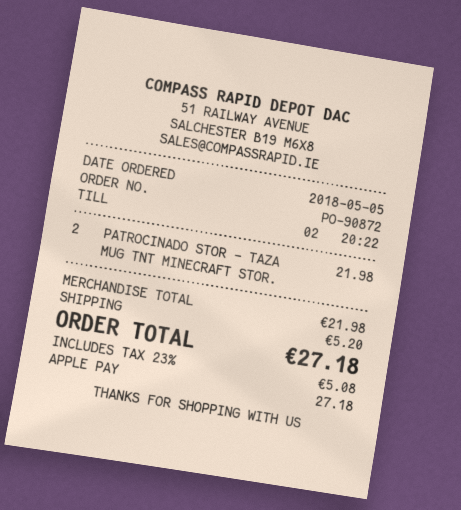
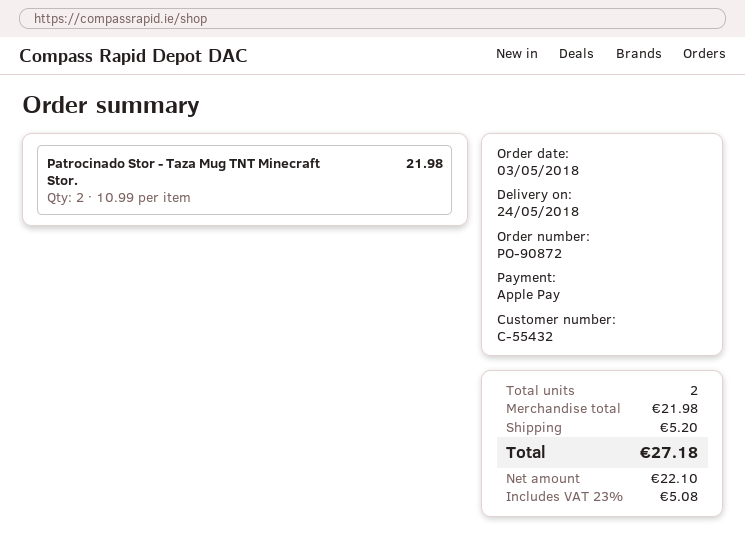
order date: 2018-05-05 -> 2018-05-03

